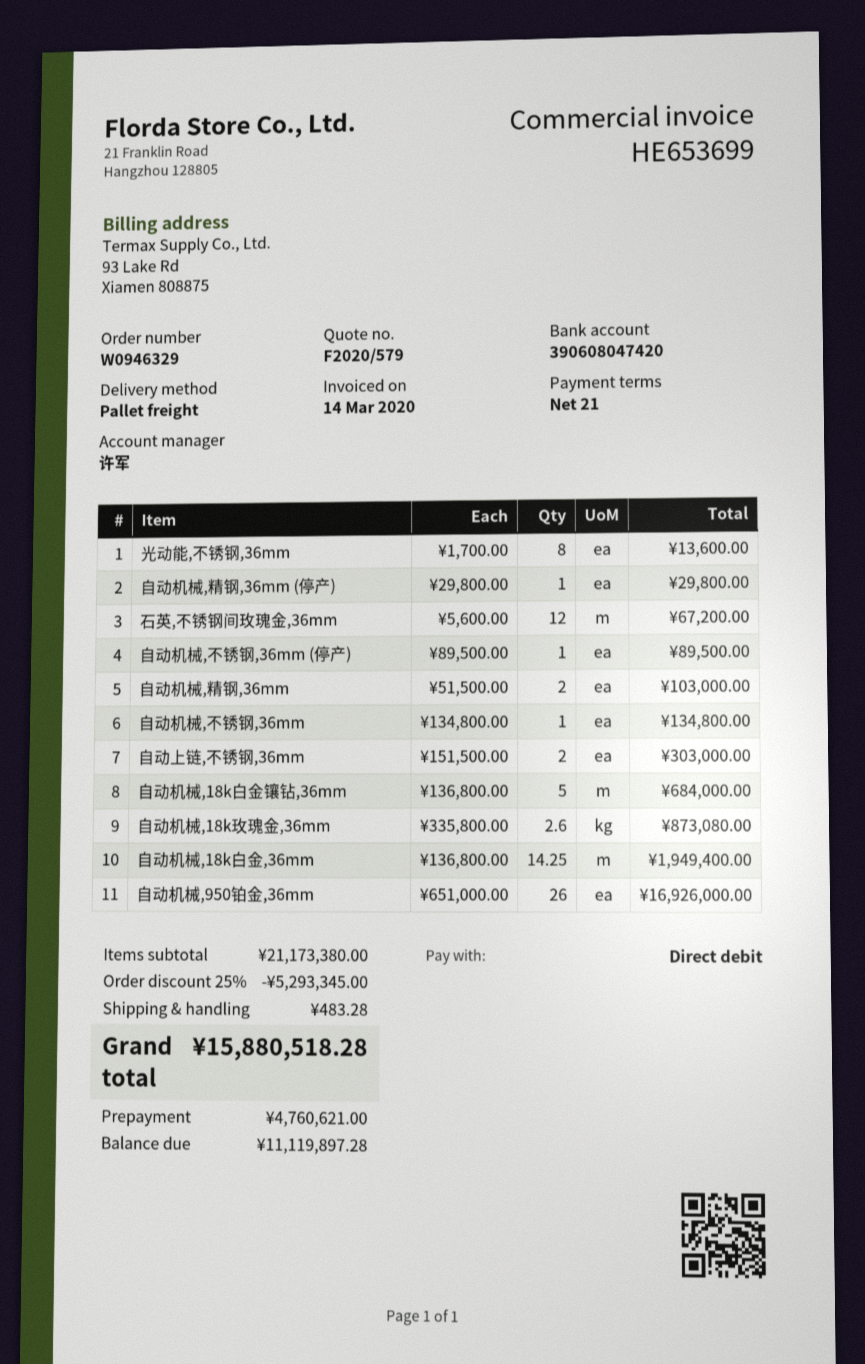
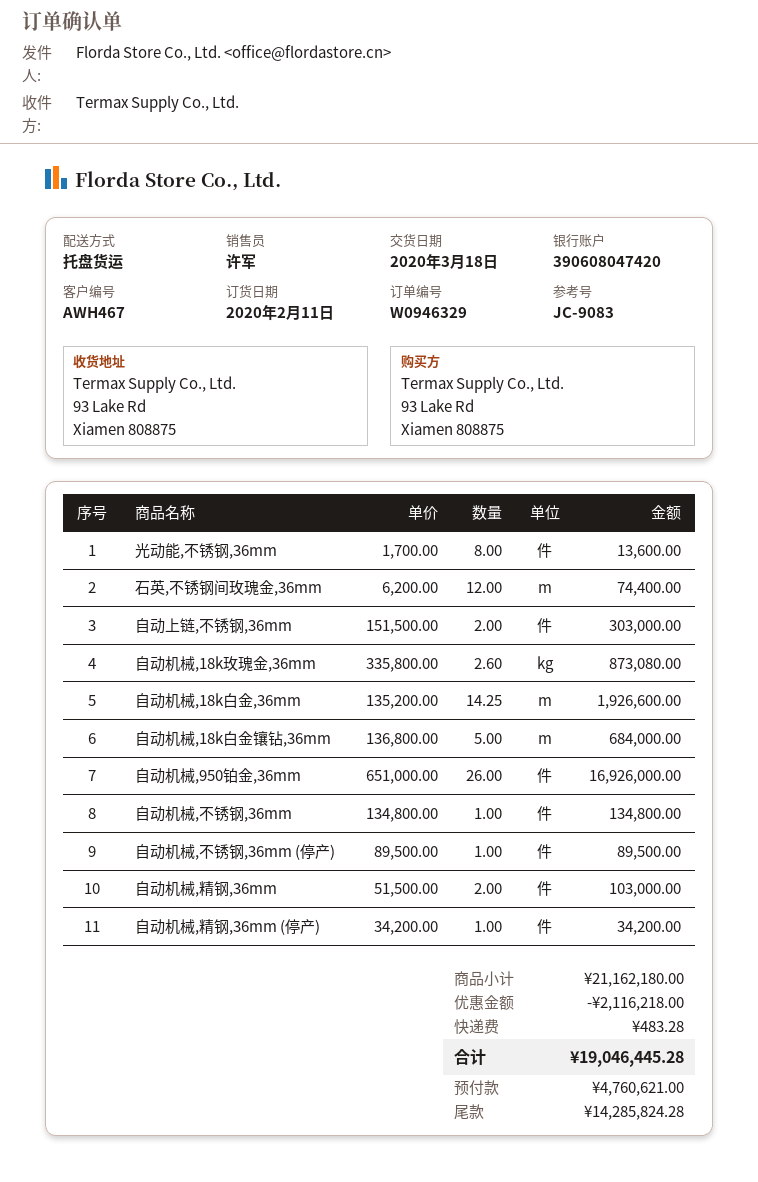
自动机械,精钢,36mm (停产): 1 x 29800.00 = 29800.00 -> 1 x 34200.00 = 34200.00
石英,不锈钢间玫瑰金,36mm: 12 x 5600.00 = 67200.00 -> 12 x 6200.00 = 74400.00
自动机械,18k白金,36mm: 14.25 x 136800.00 = 1949400.00 -> 14.25 x 135200.00 = 1926600.00
subtotal: 21173380.00 -> 21162180.00
discount: 5293345.00 -> 2116218.00
total: 15880518.28 -> 19046445.28
balance: 11119897.28 -> 14285824.28

